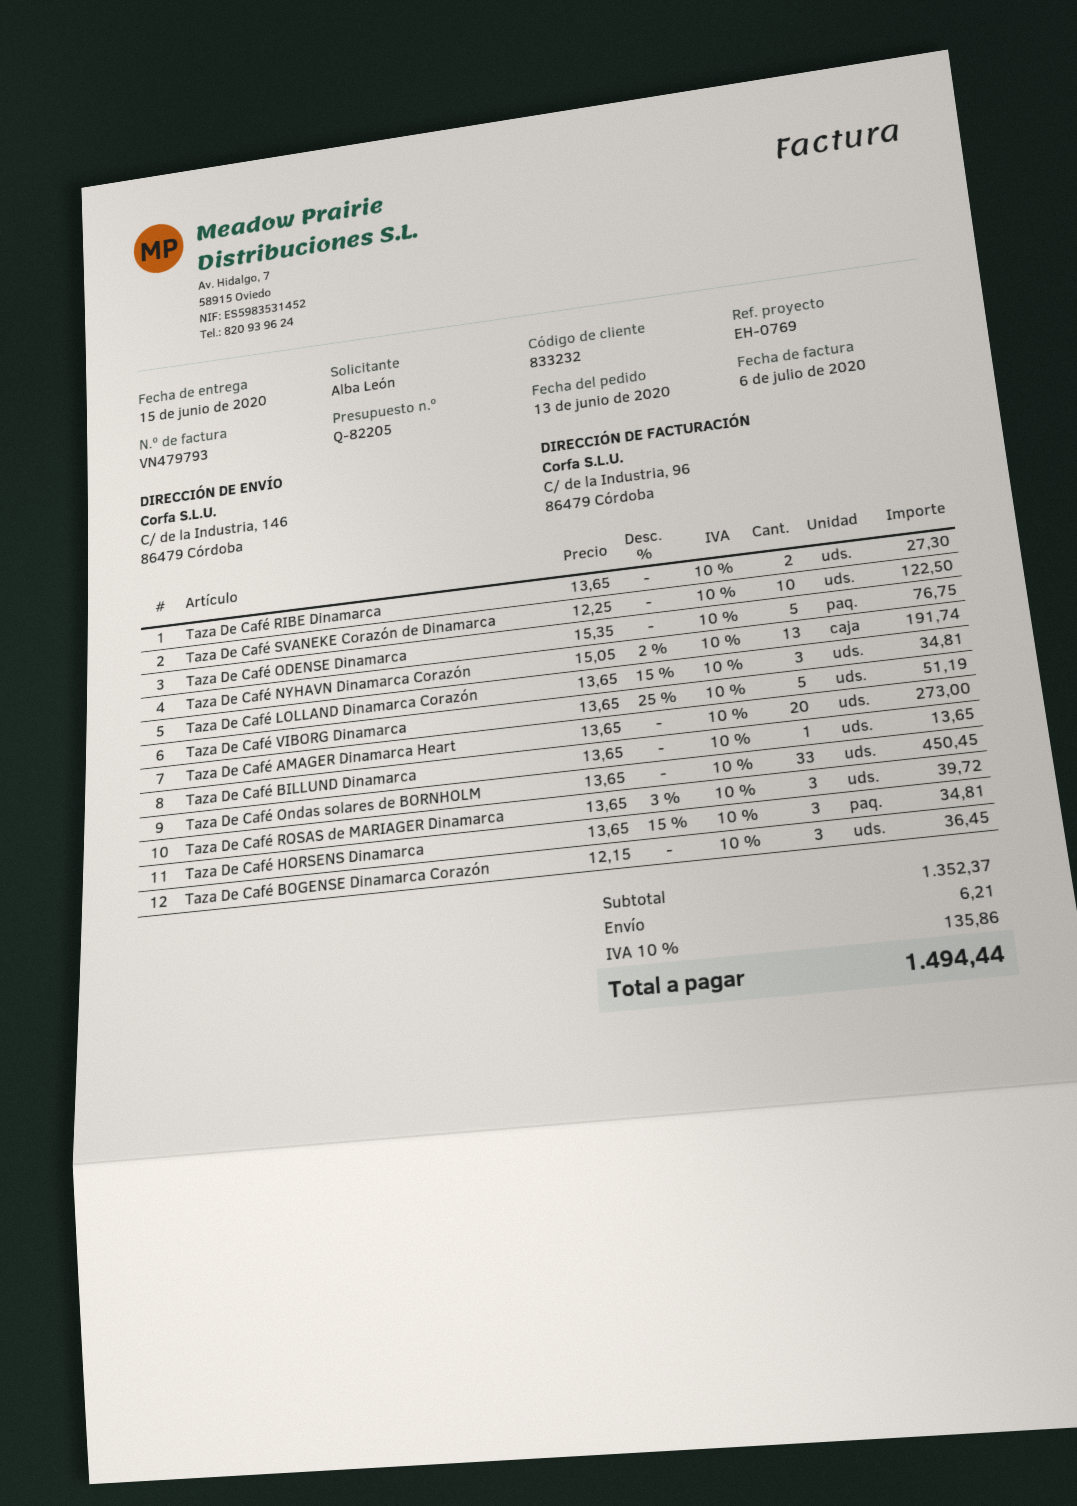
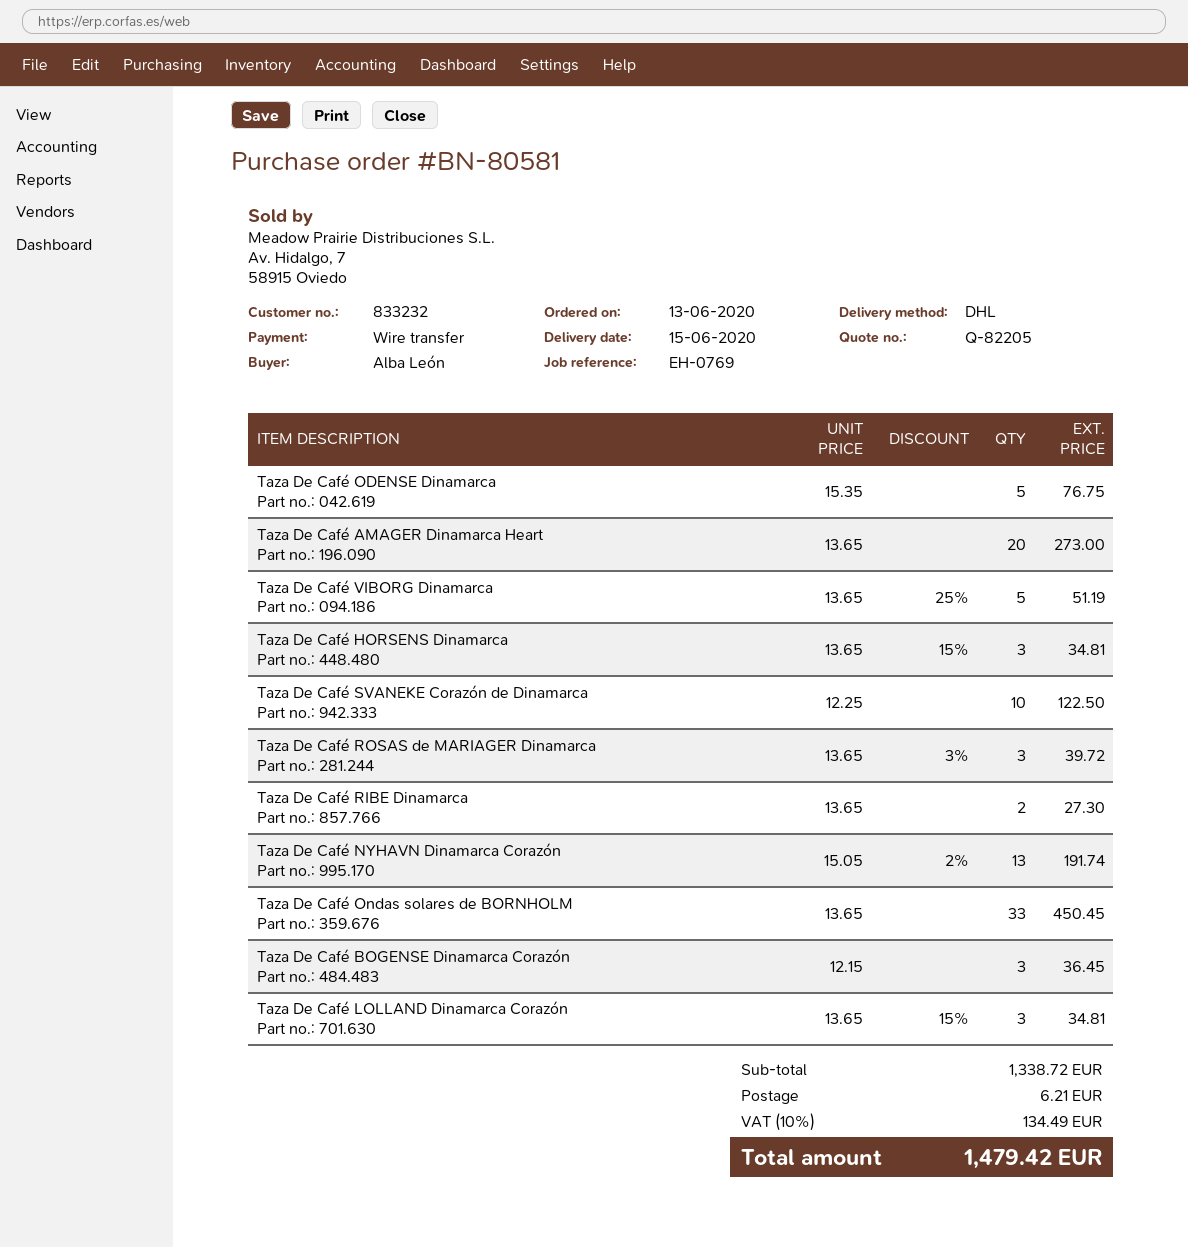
Taza De Café BILLUND Dinamarca: 1 x 13.65 = 13.65 -> none
subtotal: 1352.37 -> 1338.72
tax: 10% = 135.86 -> 10% = 134.49
total: 1494.44 -> 1479.42

